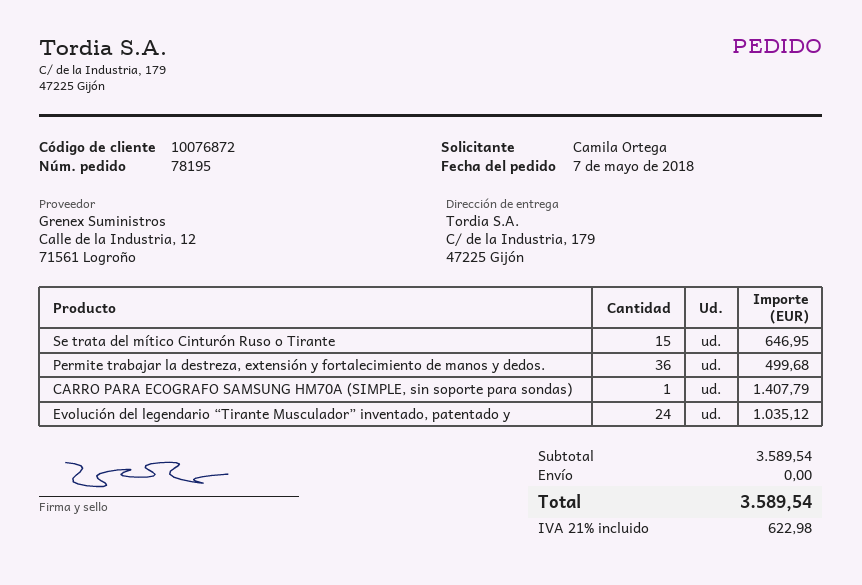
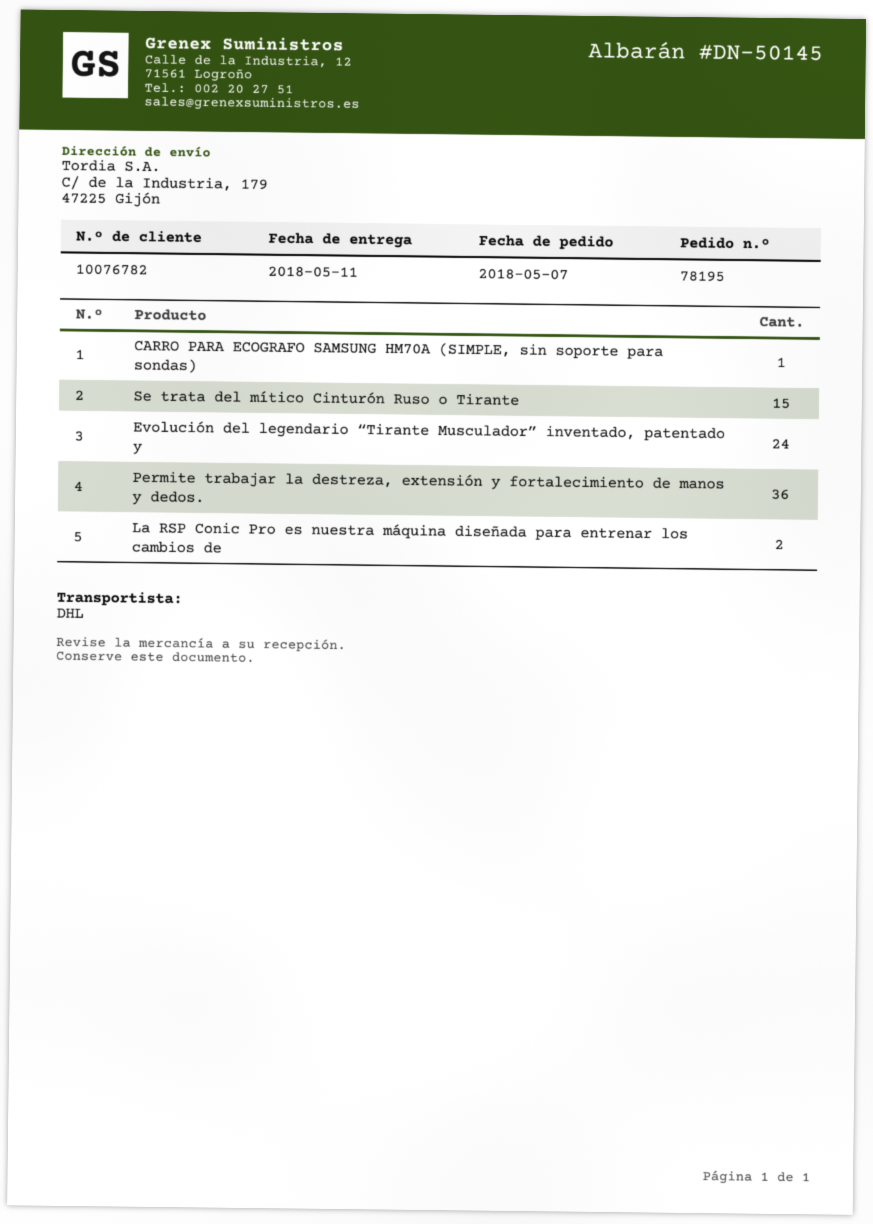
customer number: 10076872 -> 10076782
La RSP Conic Pro es nuestra máquina diseñada para entrenar los cambios de: none -> 2

